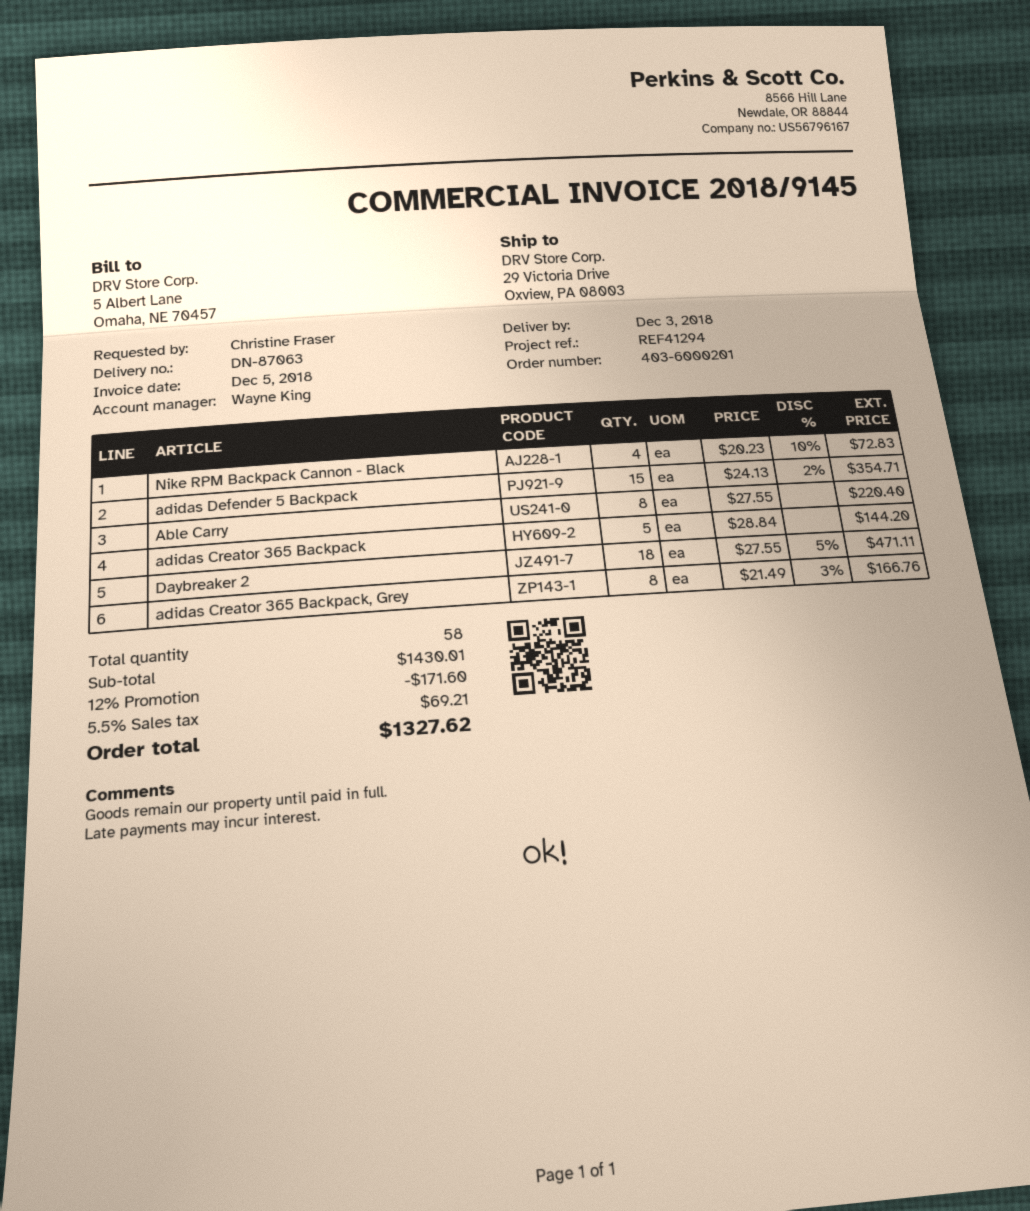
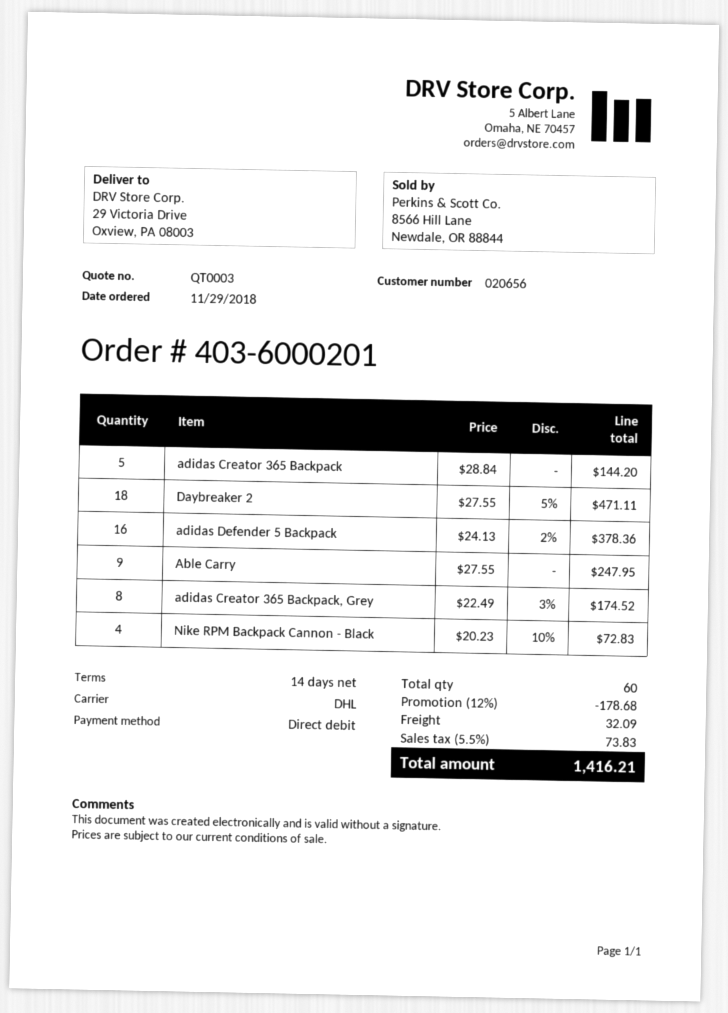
adidas Defender 5 Backpack: 15 x 24.13 - 2% = 354.71 -> 16 x 24.13 - 2% = 378.36
Able Carry: 8 x 27.55 = 220.40 -> 9 x 27.55 = 247.95
adidas Creator 365 Backpack, Grey: 8 x 21.49 - 3% = 166.76 -> 8 x 22.49 - 3% = 174.52
total quantity: 58 -> 60
discount: 12% = 171.60 -> 12% = 178.68
shipping: none -> 32.09
tax: 5.5% = 69.21 -> 5.5% = 73.83
total: 1327.62 -> 1416.21

